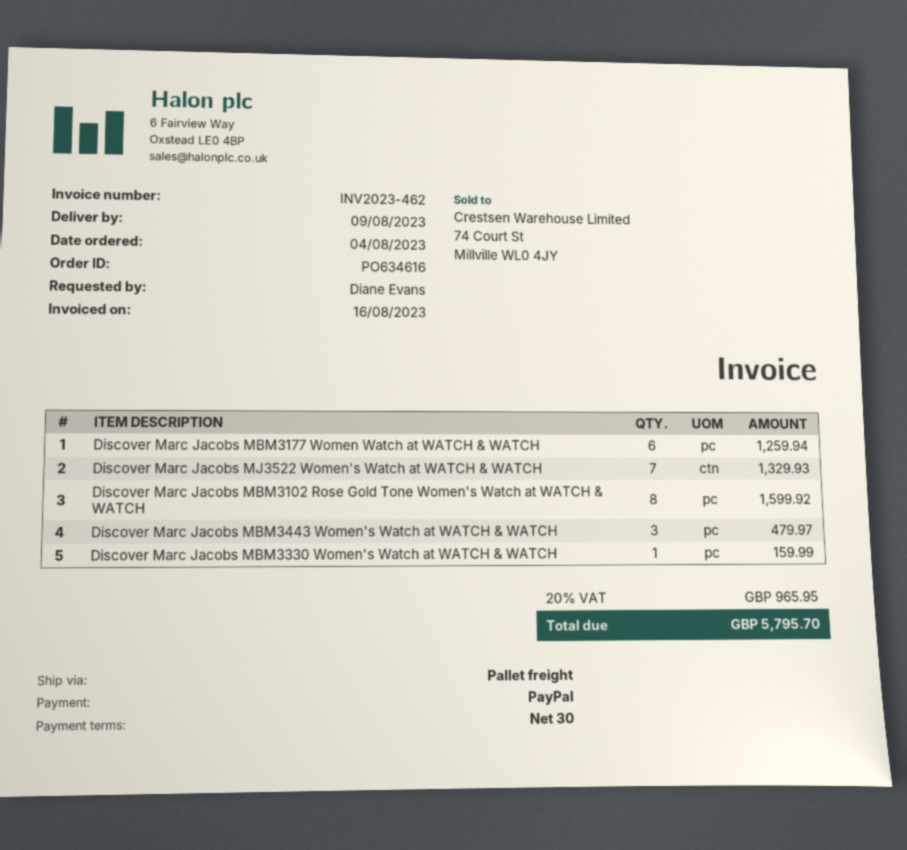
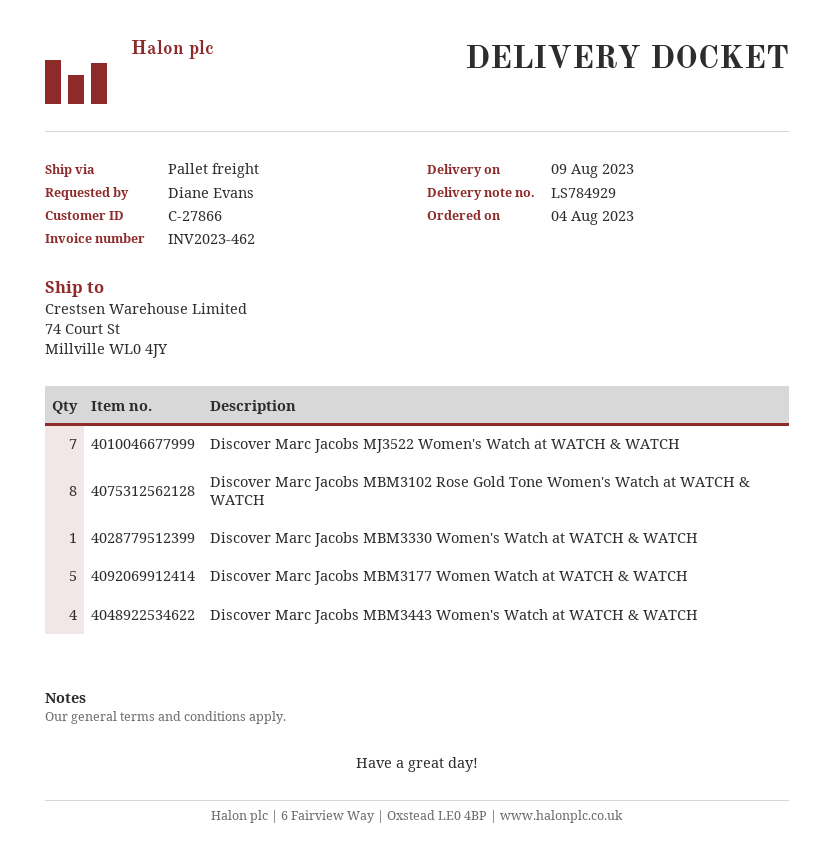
Discover Marc Jacobs MBM3177 Women Watch at WATCH & WATCH: 6 -> 5
Discover Marc Jacobs MBM3443 Women's Watch at WATCH & WATCH: 3 -> 4

